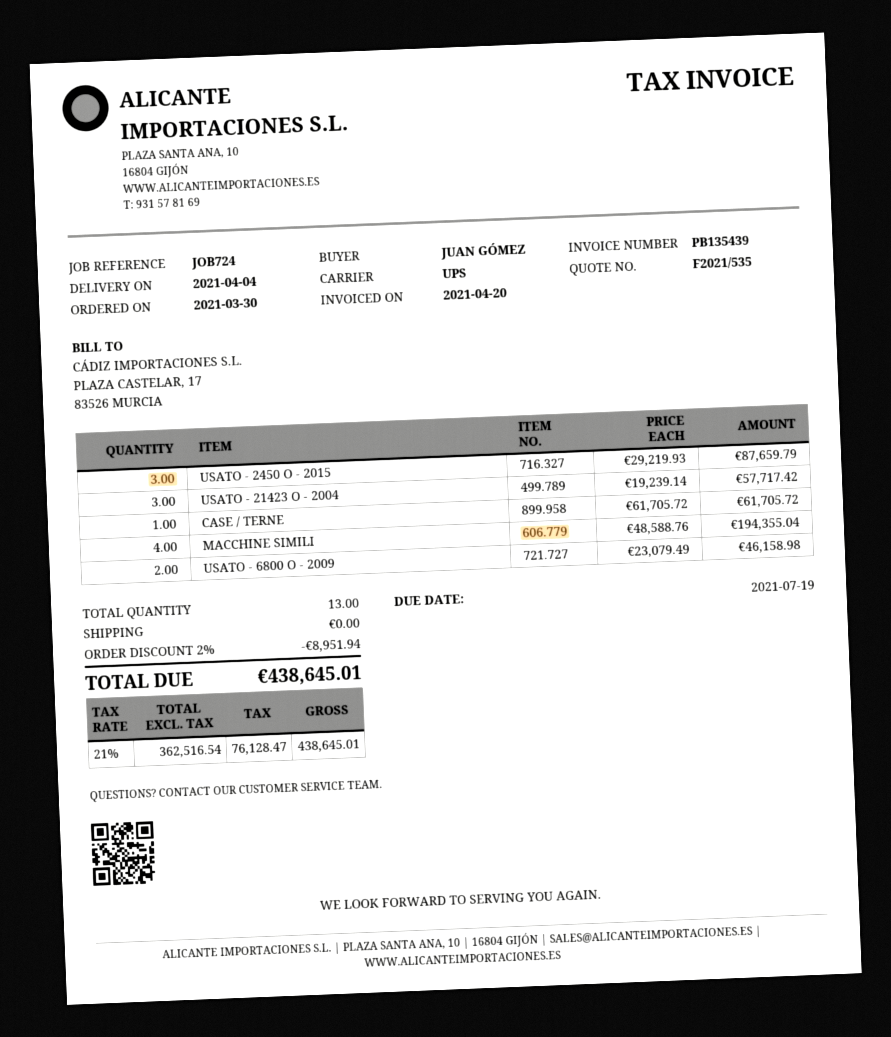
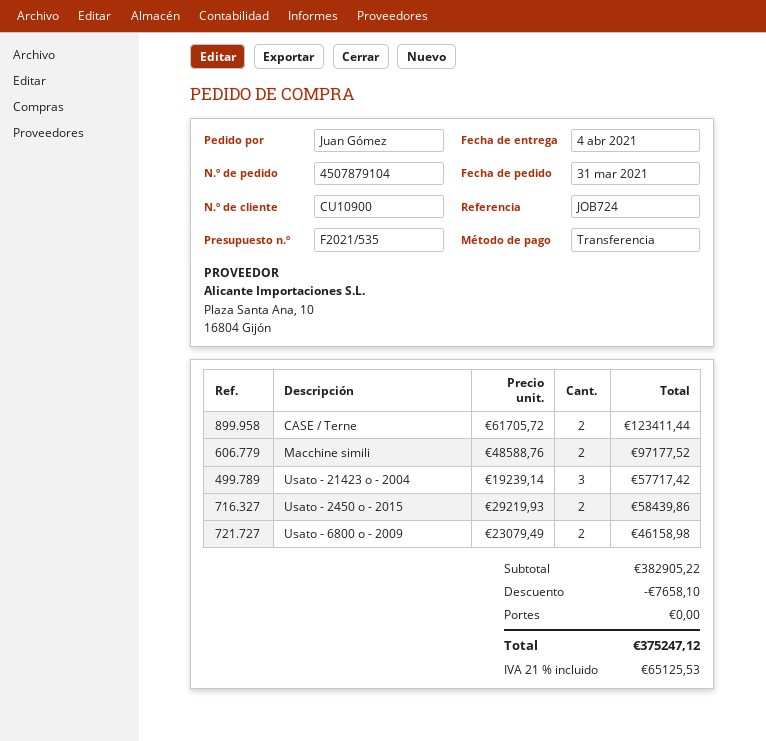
order date: 2021-03-30 -> 2021-03-31
USATO - 2450 O - 2015: 3 x 29219.93 = 87659.79 -> 2 x 29219.93 = 58439.86
CASE / TERNE: 1 x 61705.72 = 61705.72 -> 2 x 61705.72 = 123411.44
MACCHINE SIMILI: 4 x 48588.76 = 194355.04 -> 2 x 48588.76 = 97177.52
discount: 8951.94 -> 7658.10
tax: 21% = 76128.47 -> 21% = 65125.53
total: 438645.01 -> 375247.12

